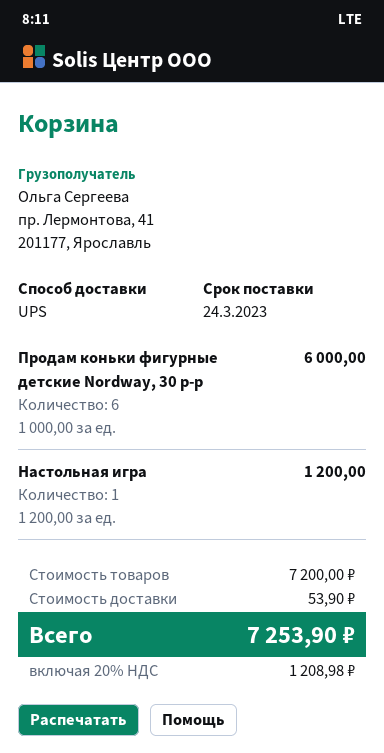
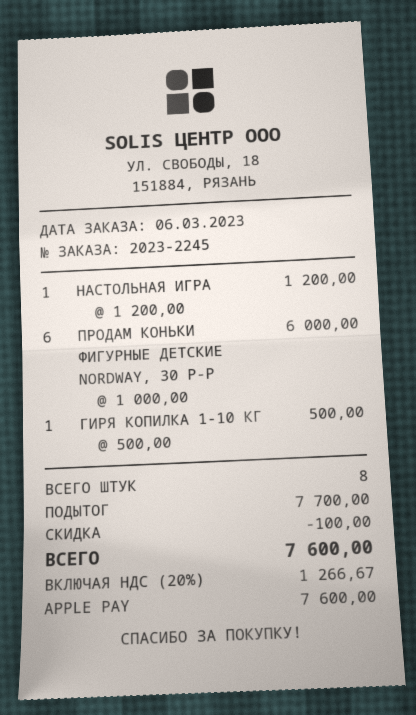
ГИРЯ КОПИЛКА 1-10 КГ: none -> 1 x 500.00 = 500.00
subtotal: 7200.00 -> 7700.00
discount: none -> 100.00
shipping: 53.90 -> none
tax: 20% = 1208.98 -> 20% = 1266.67
total: 7253.90 -> 7600.00

